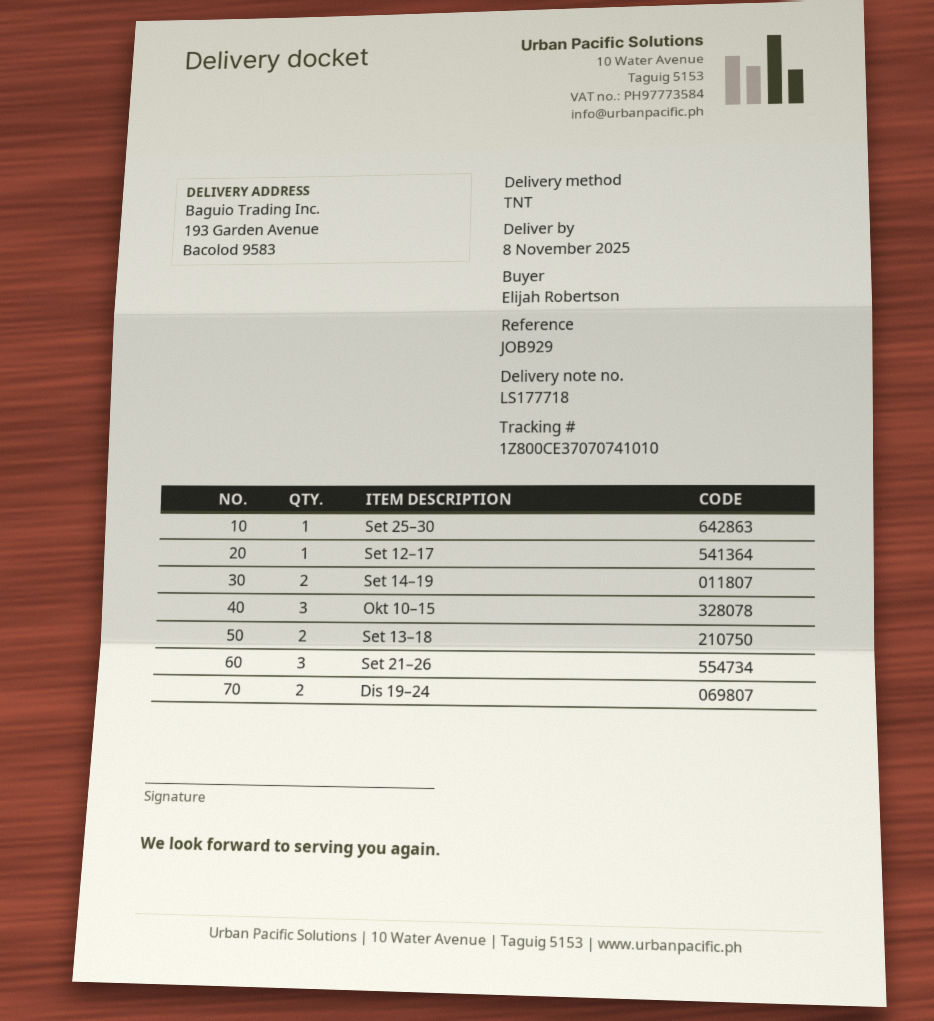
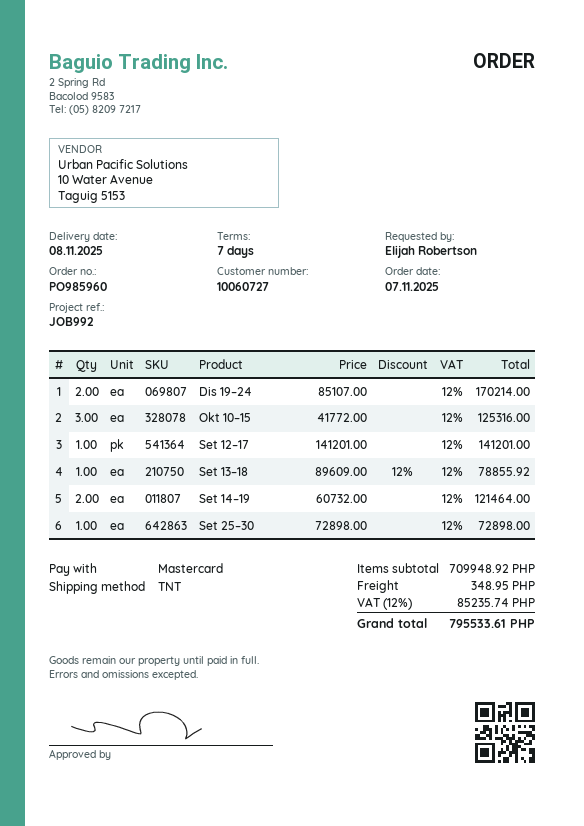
reference: JOB929 -> JOB992
Set 13–18: 2 -> 1
Set 21–26: 3 -> none

